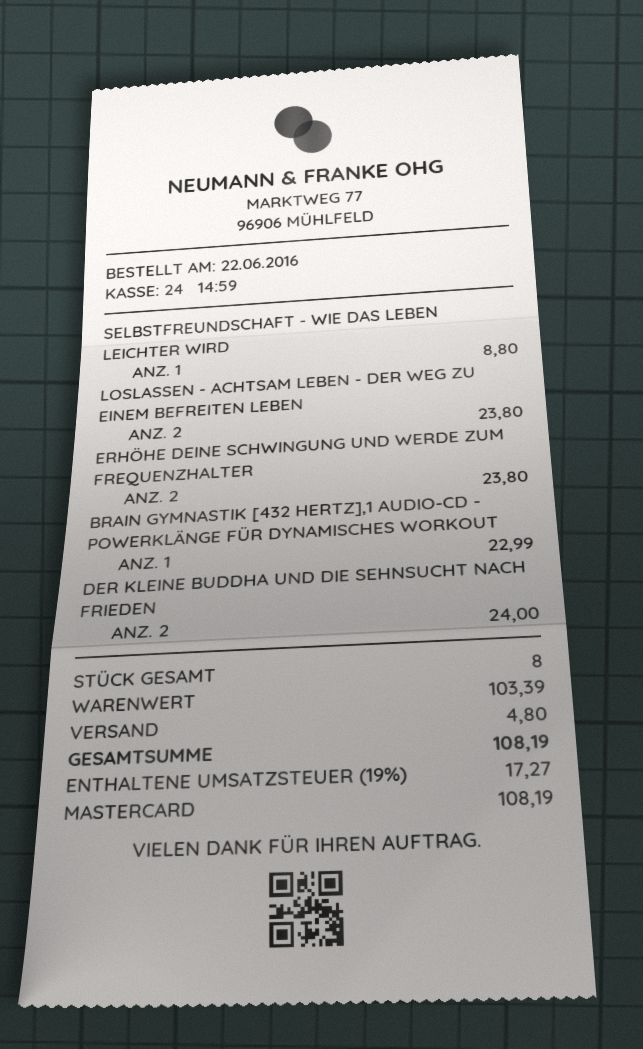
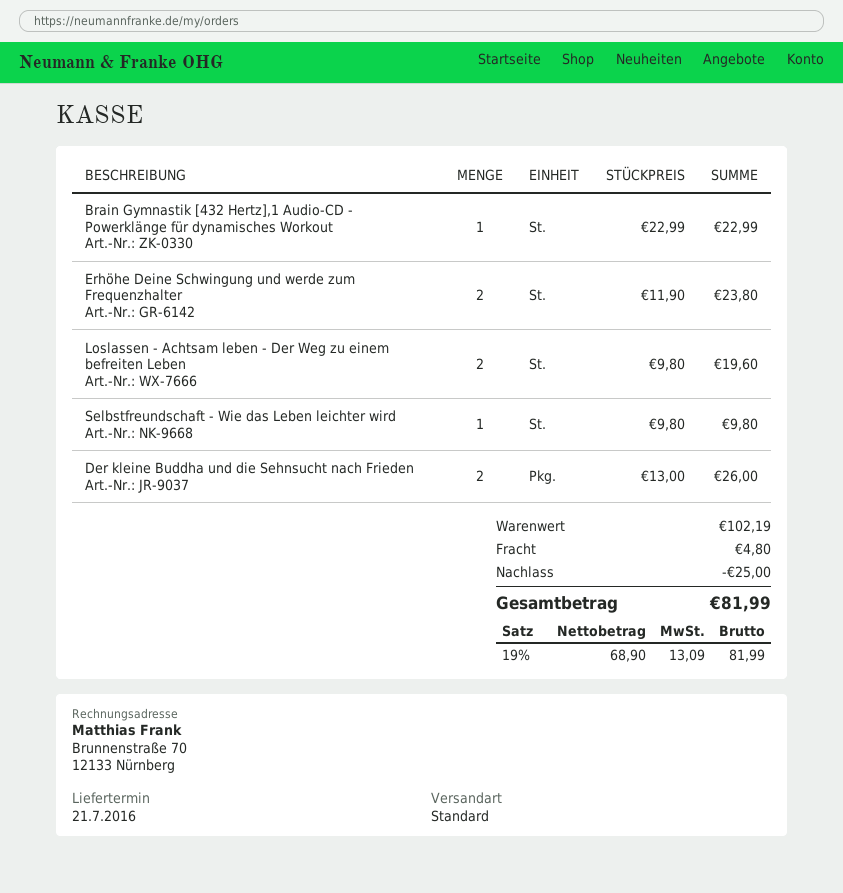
SELBSTFREUNDSCHAFT - WIE DAS LEBEN LEICHTER WIRD: 1 for 8.80 -> 1 for 9.80
LOSLASSEN - ACHTSAM LEBEN - DER WEG ZU EINEM BEFREITEN LEBEN: 2 for 23.80 -> 2 for 19.60
DER KLEINE BUDDHA UND DIE SEHNSUCHT NACH FRIEDEN: 2 for 24.00 -> 2 for 26.00
subtotal: 103.39 -> 102.19
discount: none -> 25.00
tax: 19% = 17.27 -> 19% = 13.09
total: 108.19 -> 81.99

